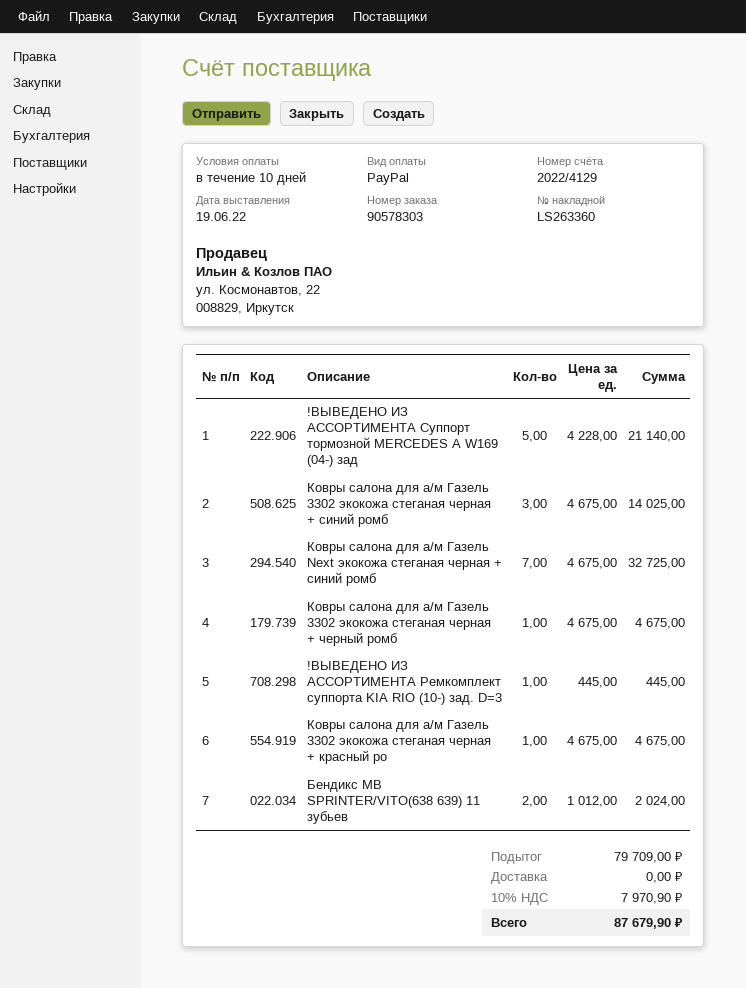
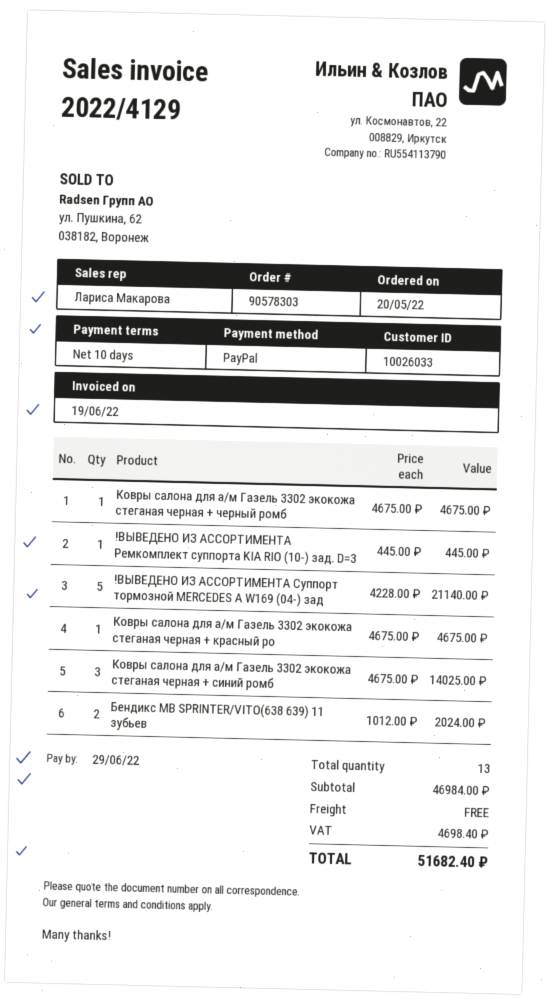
Ковры салона для а/м Газель Next экокожа стеганая черная + синий ромб: 7 x 4675.00 = 32725.00 -> none
subtotal: 79709.00 -> 46984.00
tax: 7970.90 -> 4698.40
total: 87679.90 -> 51682.40

